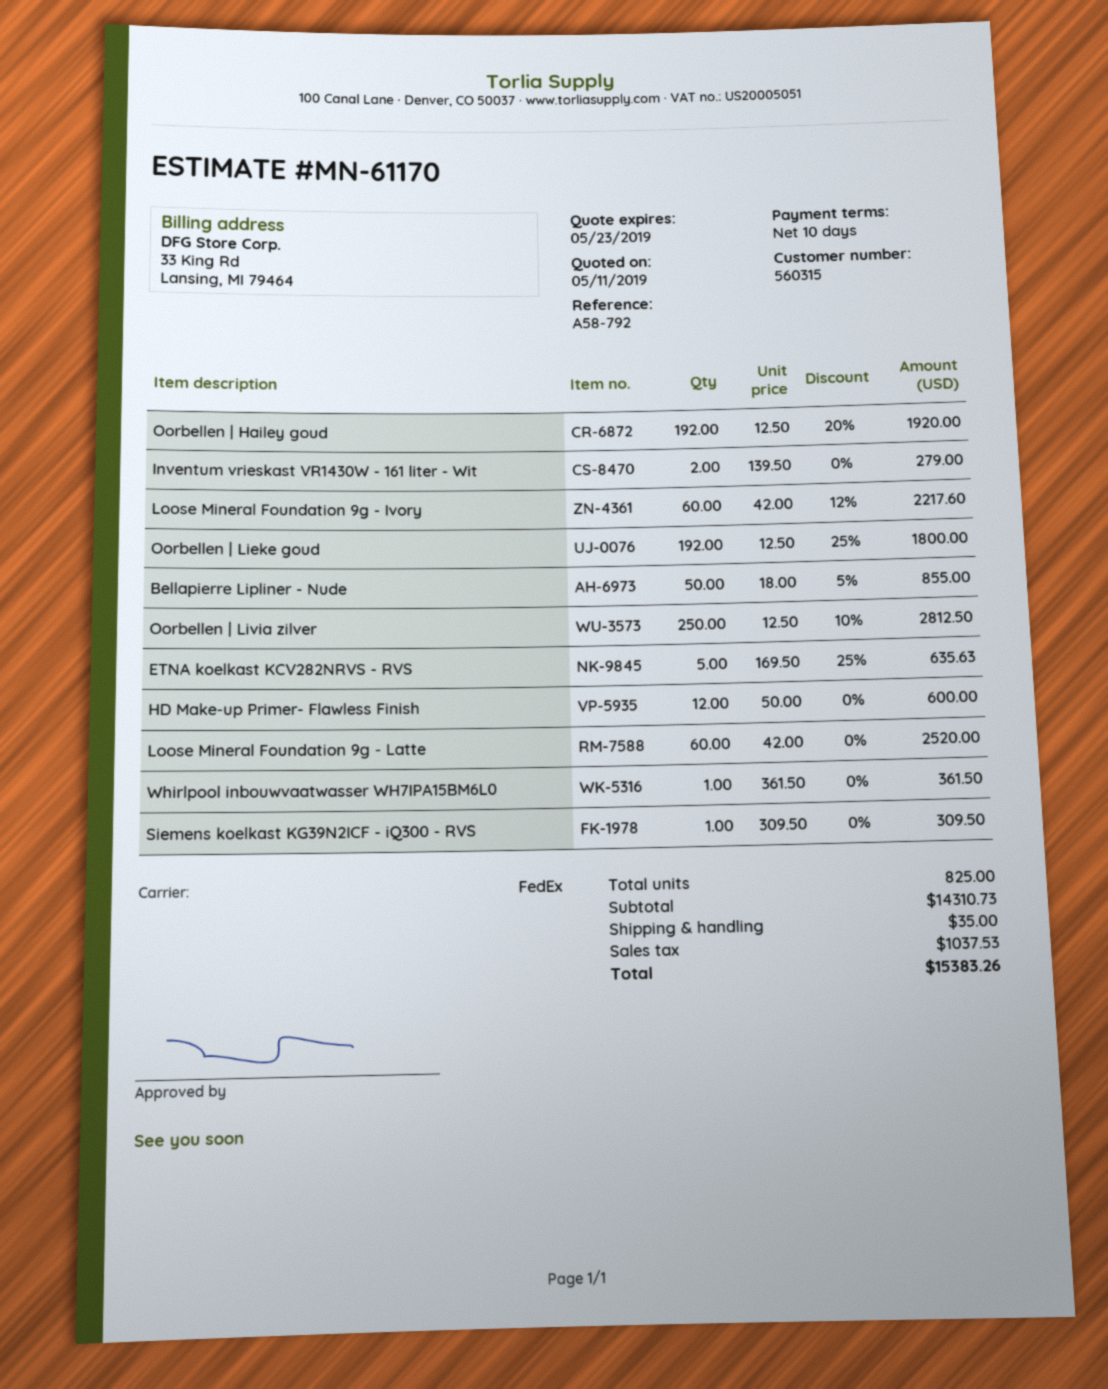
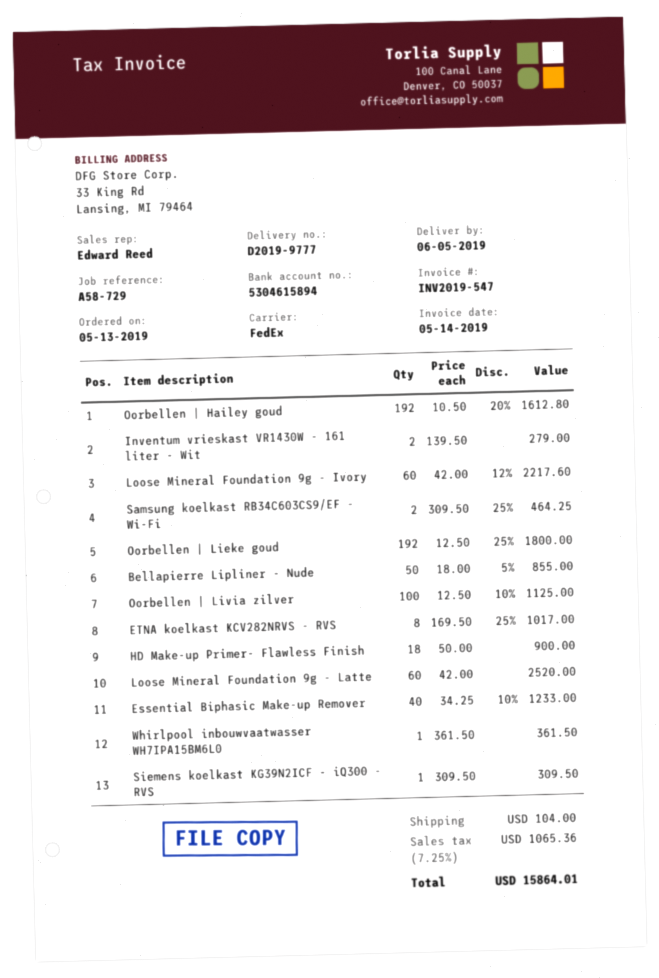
reference: A58-792 -> A58-729
Oorbellen | Hailey goud: 192 x 12.50 - 20% = 1920.00 -> 192 x 10.50 - 20% = 1612.80
Oorbellen | Livia zilver: 250 x 12.50 - 10% = 2812.50 -> 100 x 12.50 - 10% = 1125.00
ETNA koelkast KCV282NRVS - RVS: 5 x 169.50 - 25% = 635.63 -> 8 x 169.50 - 25% = 1017.00
HD Make-up Primer- Flawless Finish: 12 x 50.00 = 600.00 -> 18 x 50.00 = 900.00
Samsung koelkast RB34C603CS9/EF - Wi-Fi: none -> 2 x 309.50 - 25% = 464.25
Essential Biphasic Make-up Remover: none -> 40 x 34.25 - 10% = 1233.00
shipping: 35.00 -> 104.00
tax: 1037.53 -> 1065.36
total: 15383.26 -> 15864.01

